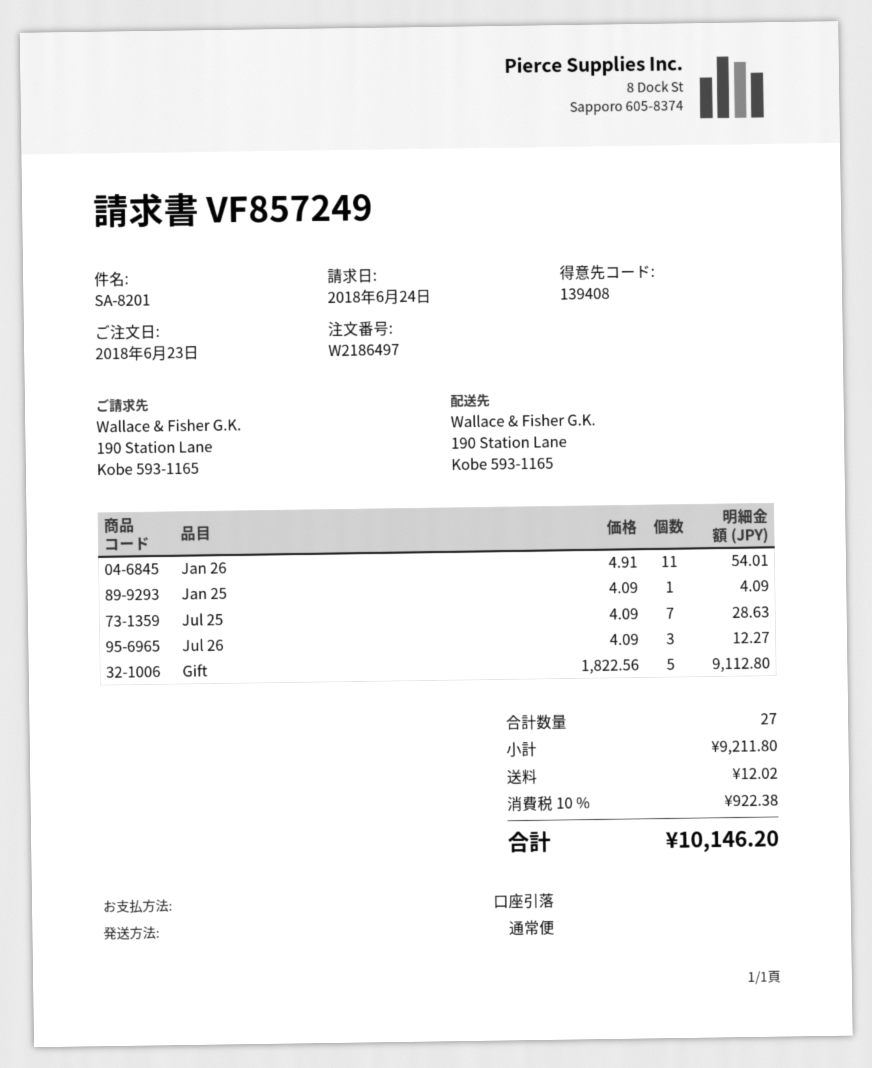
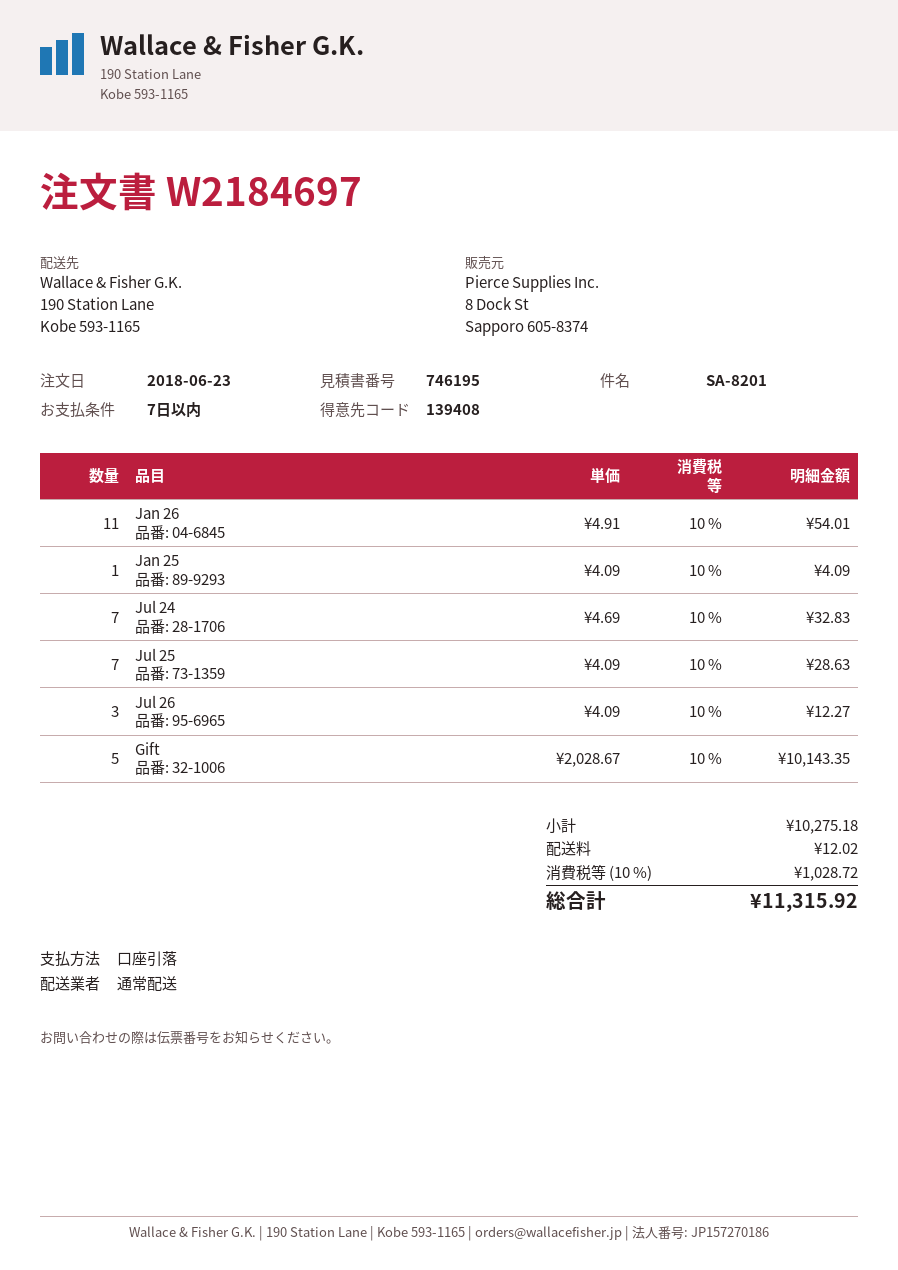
order number: W2186497 -> W2184697
Gift: 5 x 1822.56 = 9112.80 -> 5 x 2028.67 = 10143.35
Jul 24: none -> 7 x 4.69 = 32.83
subtotal: 9211.80 -> 10275.18
tax: 10% = 922.38 -> 10% = 1028.72
total: 10146.20 -> 11315.92

